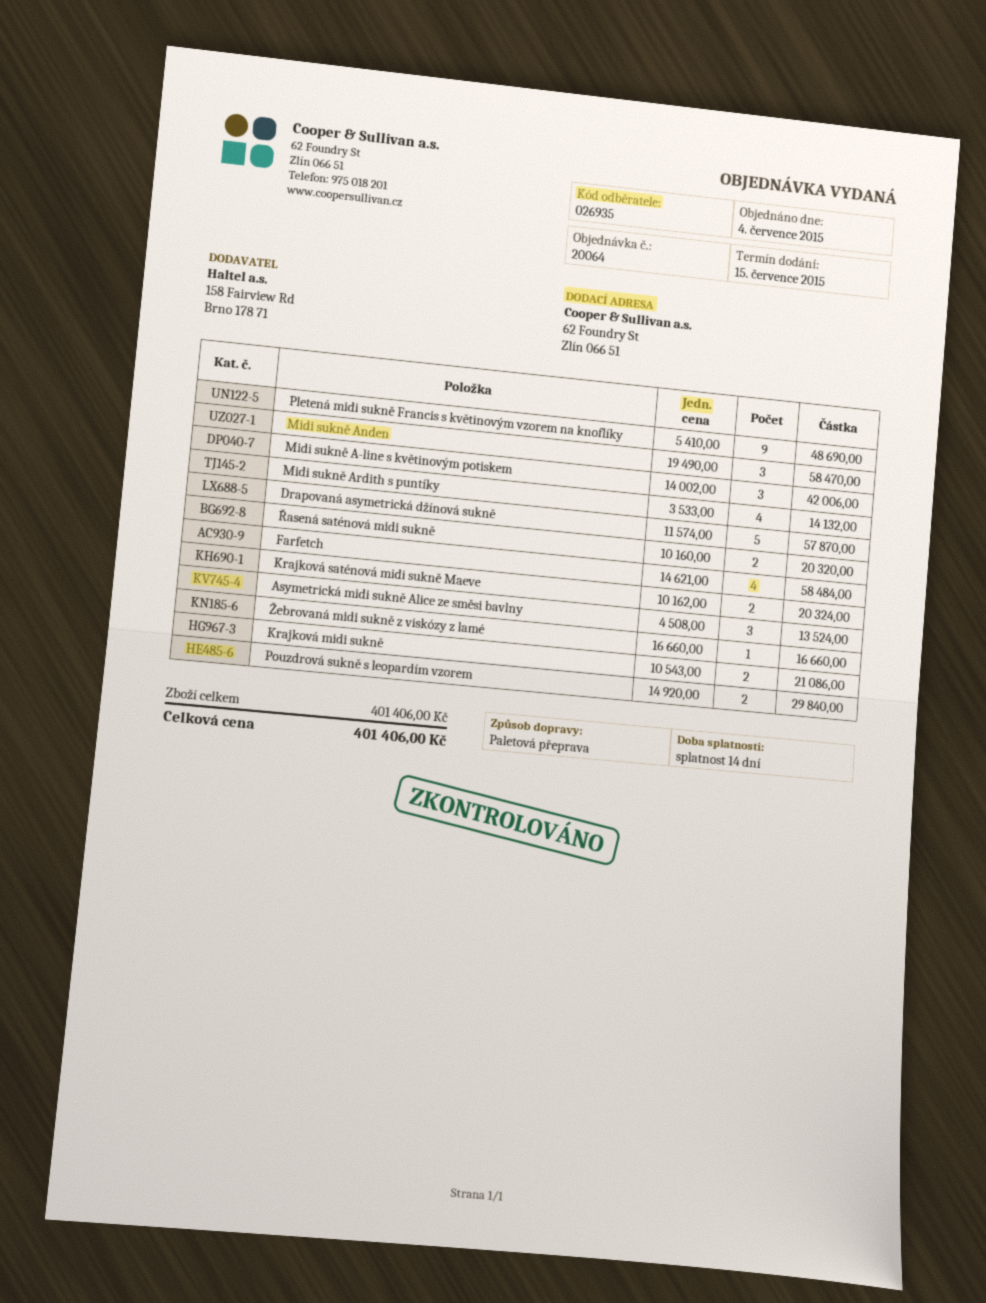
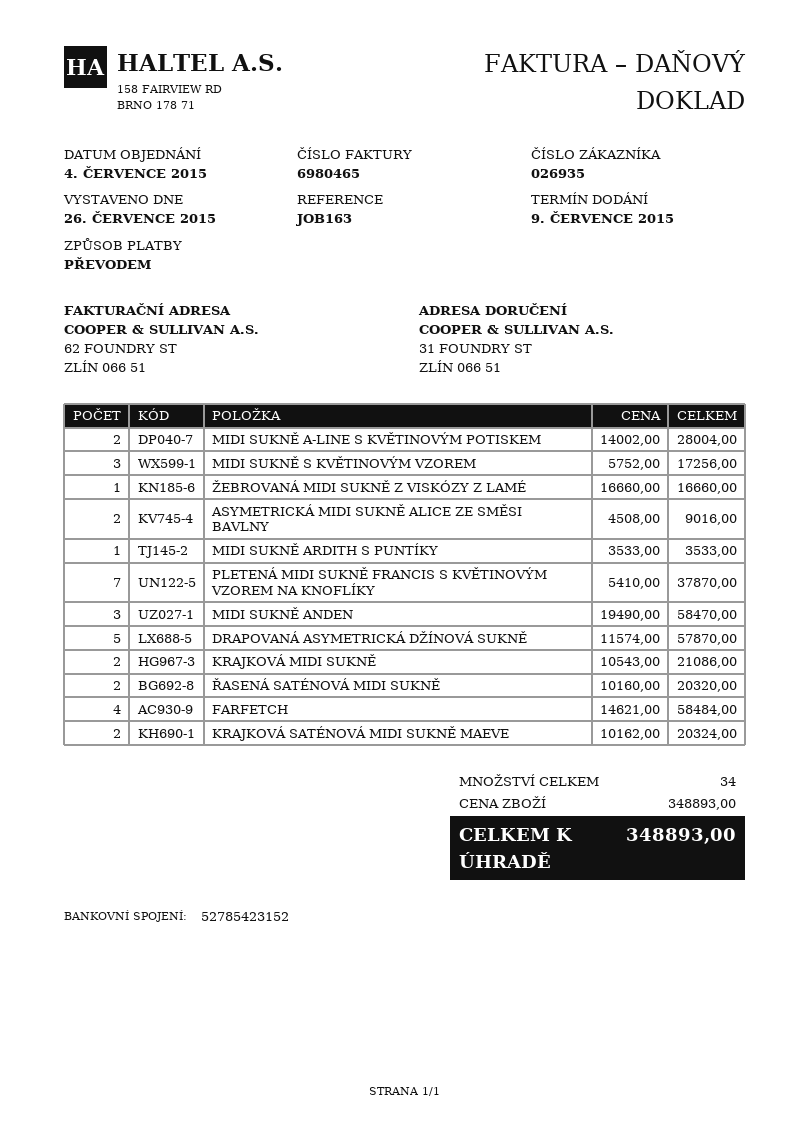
delivery date: 2015-07-15 -> 2015-07-09
ship to: 62 Foundry St, Zlín 066 51 -> 31 FOUNDRY ST, ZLÍN 066 51
Pletená midi sukně Francis s květinovým vzorem na knoflíky: 9 x 5410.00 = 48690.00 -> 7 x 5410.00 = 37870.00
Midi sukně A-line s květinovým potiskem: 3 x 14002.00 = 42006.00 -> 2 x 14002.00 = 28004.00
Midi sukně Ardith s puntíky: 4 x 3533.00 = 14132.00 -> 1 x 3533.00 = 3533.00
Asymetrická midi sukně Alice ze směsi bavlny: 3 x 4508.00 = 13524.00 -> 2 x 4508.00 = 9016.00
Pouzdrová sukně s leopardím vzorem: 2 x 14920.00 = 29840.00 -> none
MIDI SUKNĚ S KVĚTINOVÝM VZOREM: none -> 3 x 5752.00 = 17256.00
subtotal: 401406.00 -> 348893.00
total: 401406.00 -> 348893.00

